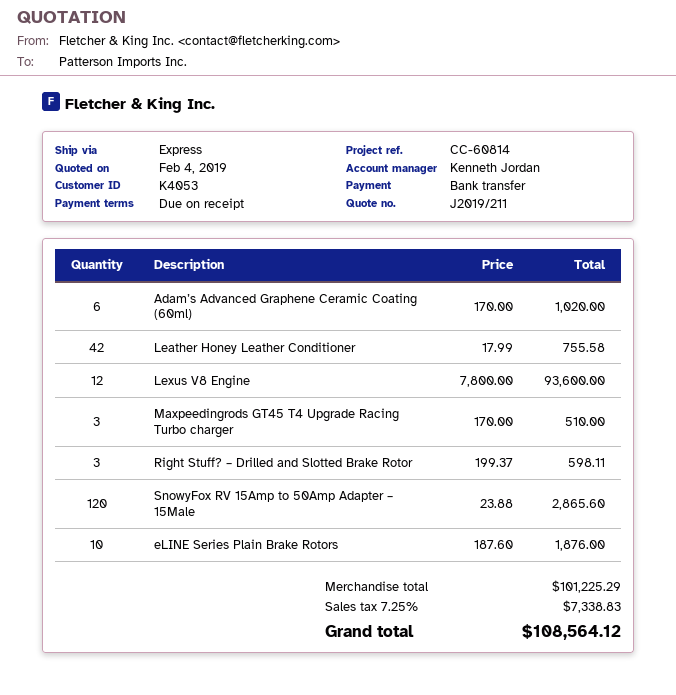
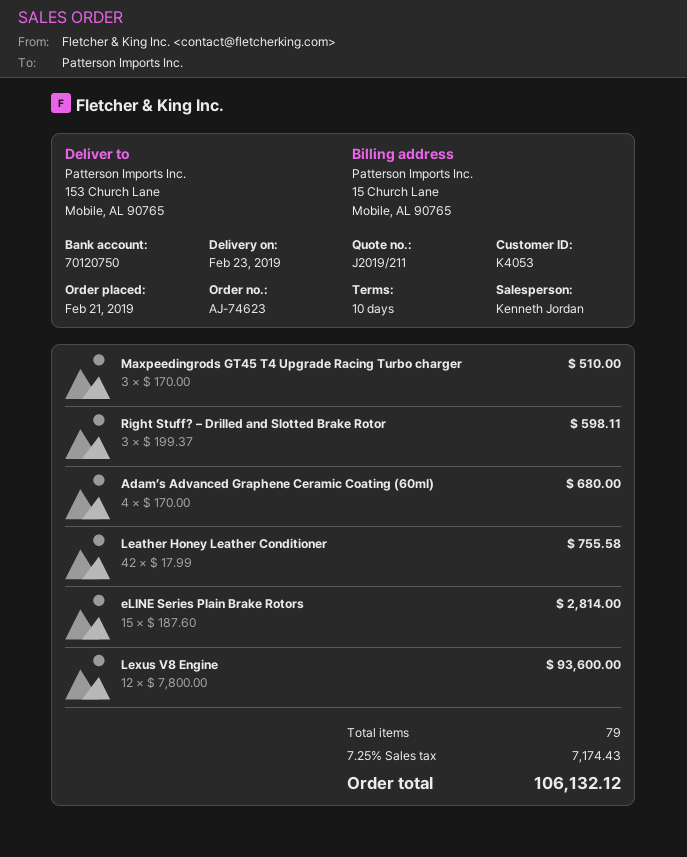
payment terms: on receipt -> 10 days
Adam’s Advanced Graphene Ceramic Coating (60ml): 6 x 170.00 = 1020.00 -> 4 x 170.00 = 680.00
SnowyFox RV 15Amp to 50Amp Adapter – 15Male: 120 x 23.88 = 2865.60 -> none
eLINE Series Plain Brake Rotors: 10 x 187.60 = 1876.00 -> 15 x 187.60 = 2814.00
tax: 7.25% = 7338.83 -> 7.25% = 7174.43
total: 108564.12 -> 106132.12

